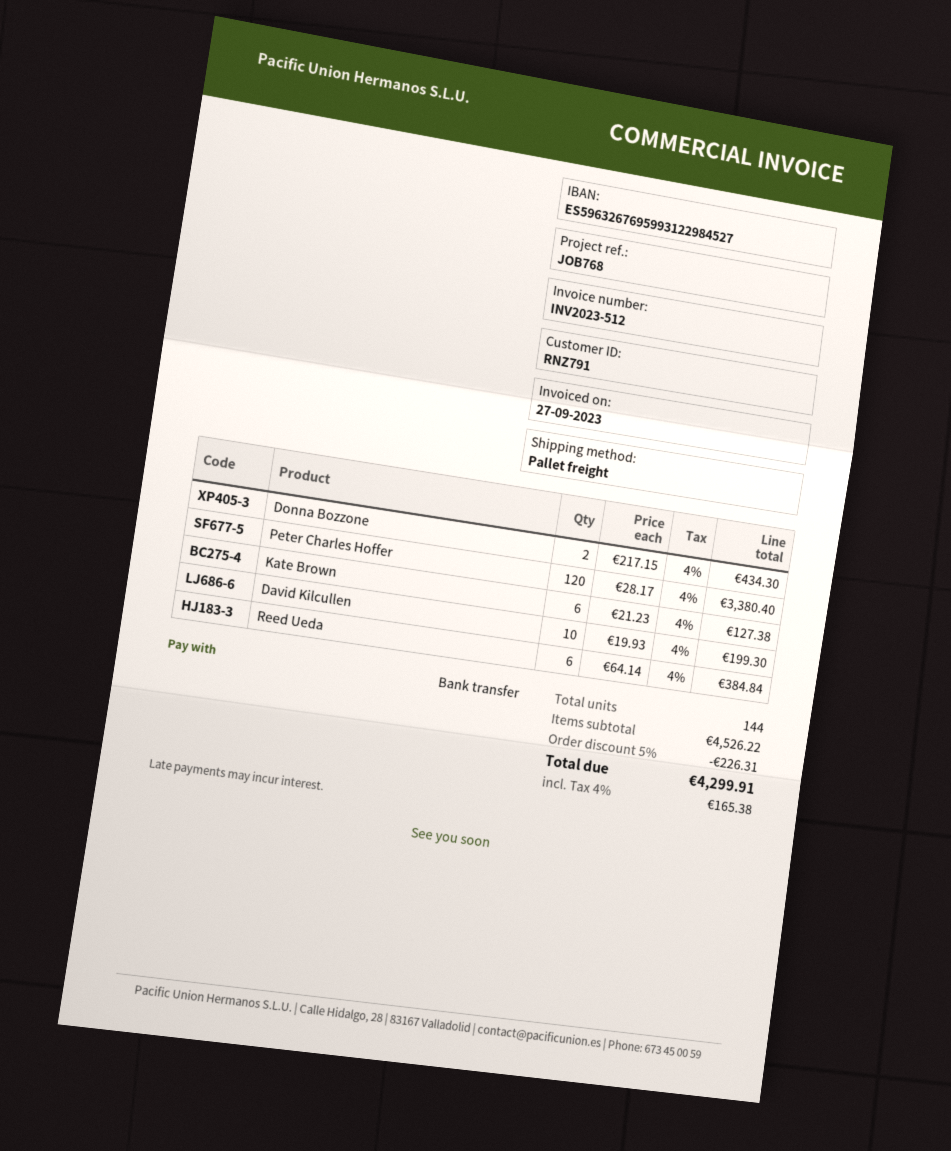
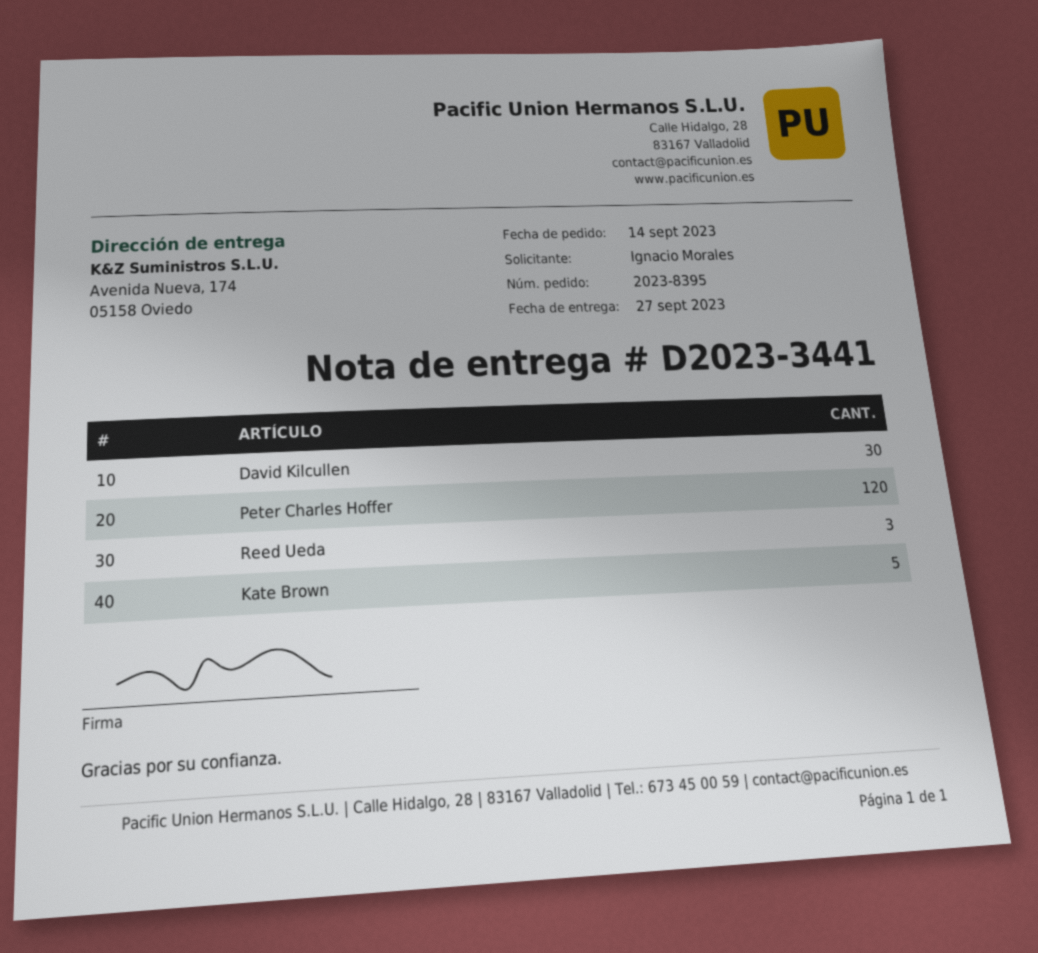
Donna Bozzone: 2 -> none
Kate Brown: 6 -> 5
David Kilcullen: 10 -> 30
Reed Ueda: 6 -> 3

